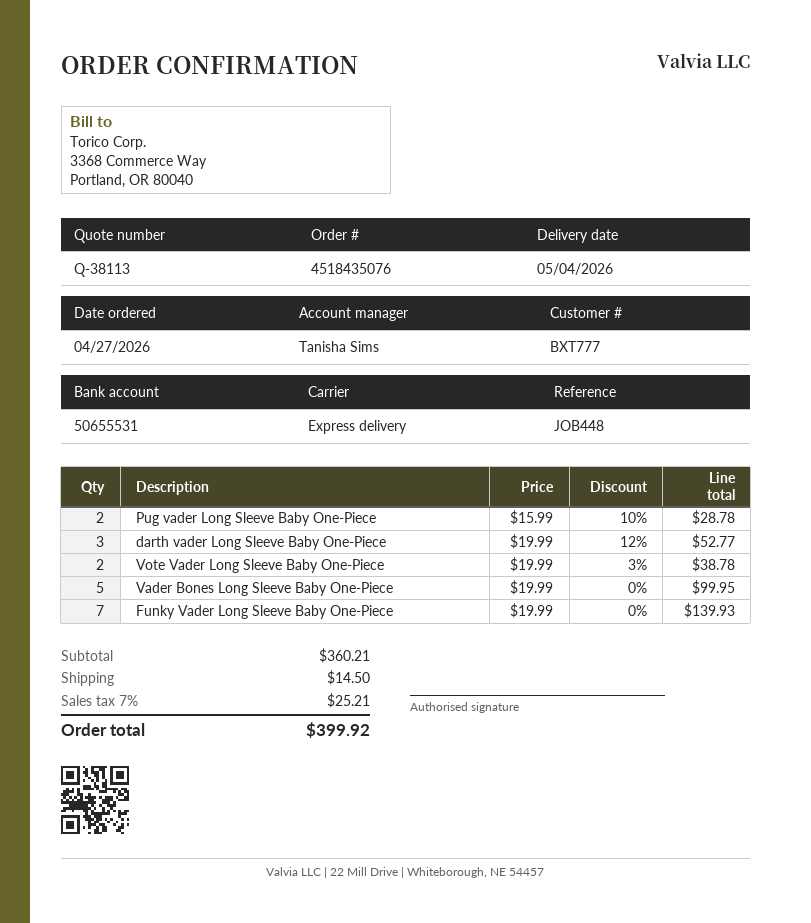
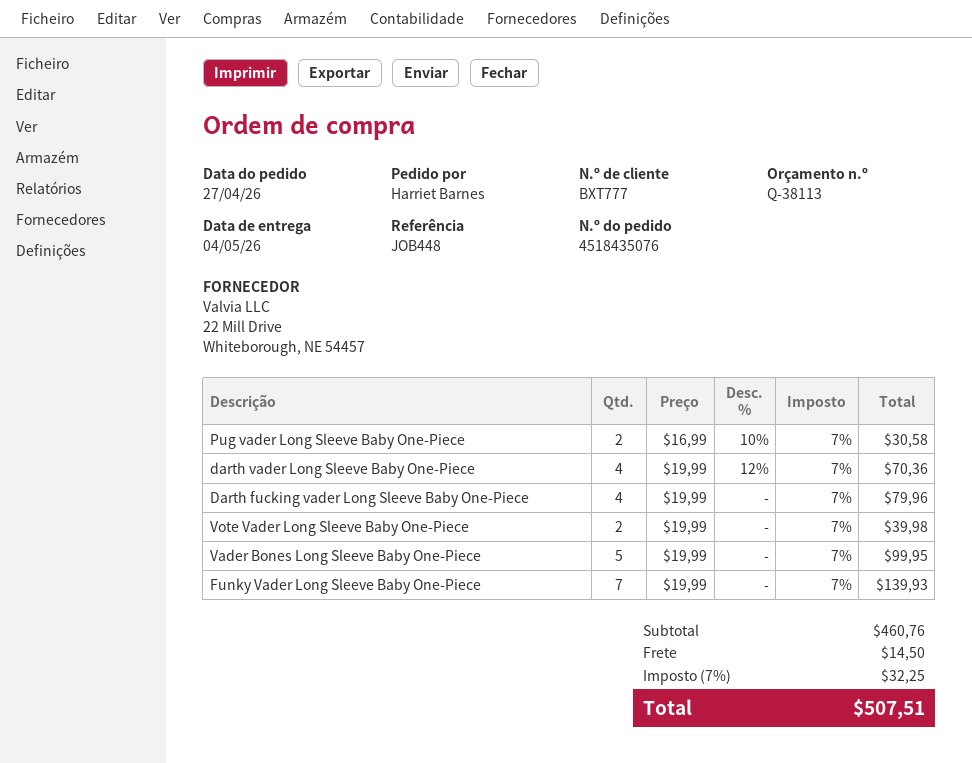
Pug vader Long Sleeve Baby One-Piece: 2 x 15.99 - 10% = 28.78 -> 2 x 16.99 - 10% = 30.58
darth vader Long Sleeve Baby One-Piece: 3 x 19.99 - 12% = 52.77 -> 4 x 19.99 - 12% = 70.36
Vote Vader Long Sleeve Baby One-Piece: 2 x 19.99 - 3% = 38.78 -> 2 x 19.99 = 39.98
Darth fucking vader Long Sleeve Baby One-Piece: none -> 4 x 19.99 = 79.96
subtotal: 360.21 -> 460.76
tax: 7% = 25.21 -> 7% = 32.25
total: 399.92 -> 507.51

